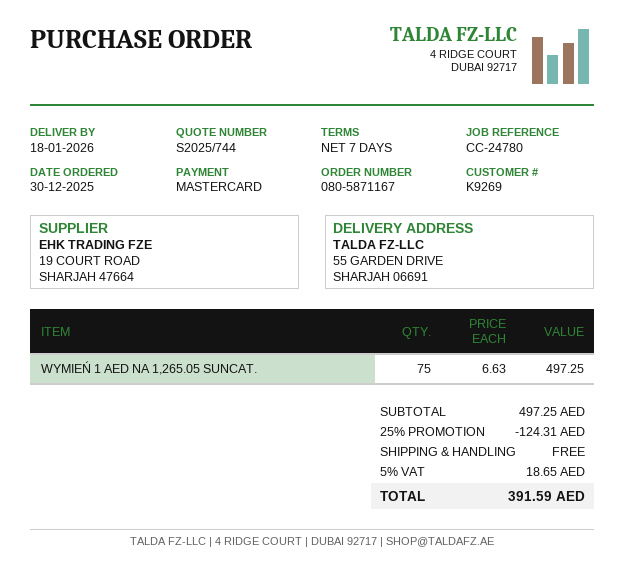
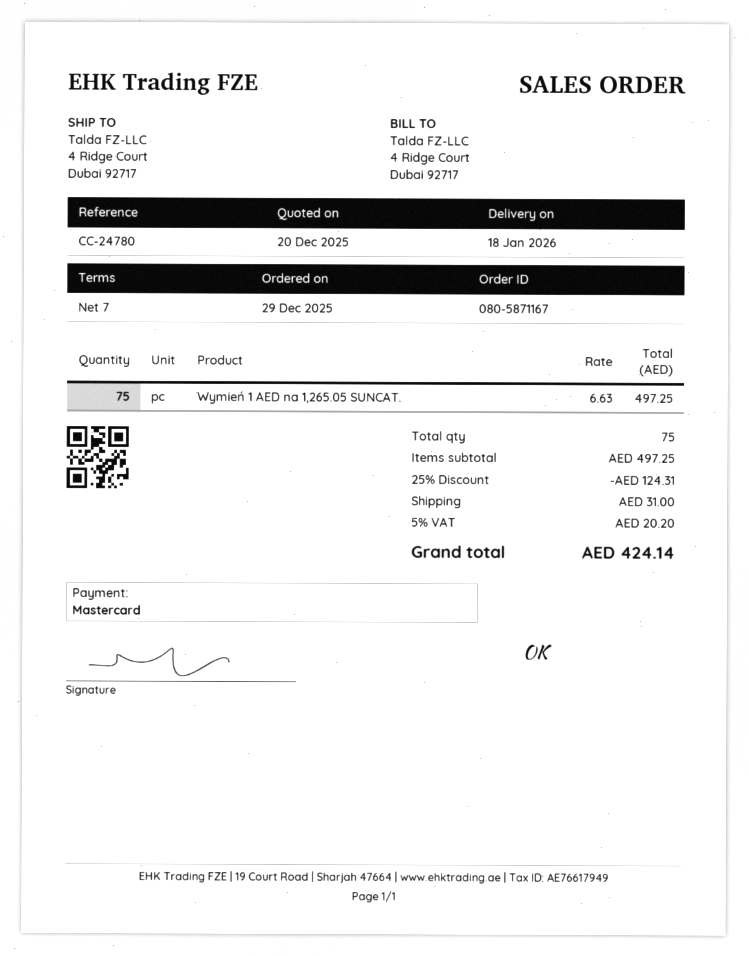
order date: 2025-12-30 -> 2025-12-29
ship to: 55 GARDEN DRIVE, SHARJAH 06691 -> 4 Ridge Court, Dubai 92717
shipping: 0.00 -> 31.00
tax: 5% = 18.65 -> 5% = 20.20
total: 391.59 -> 424.14

